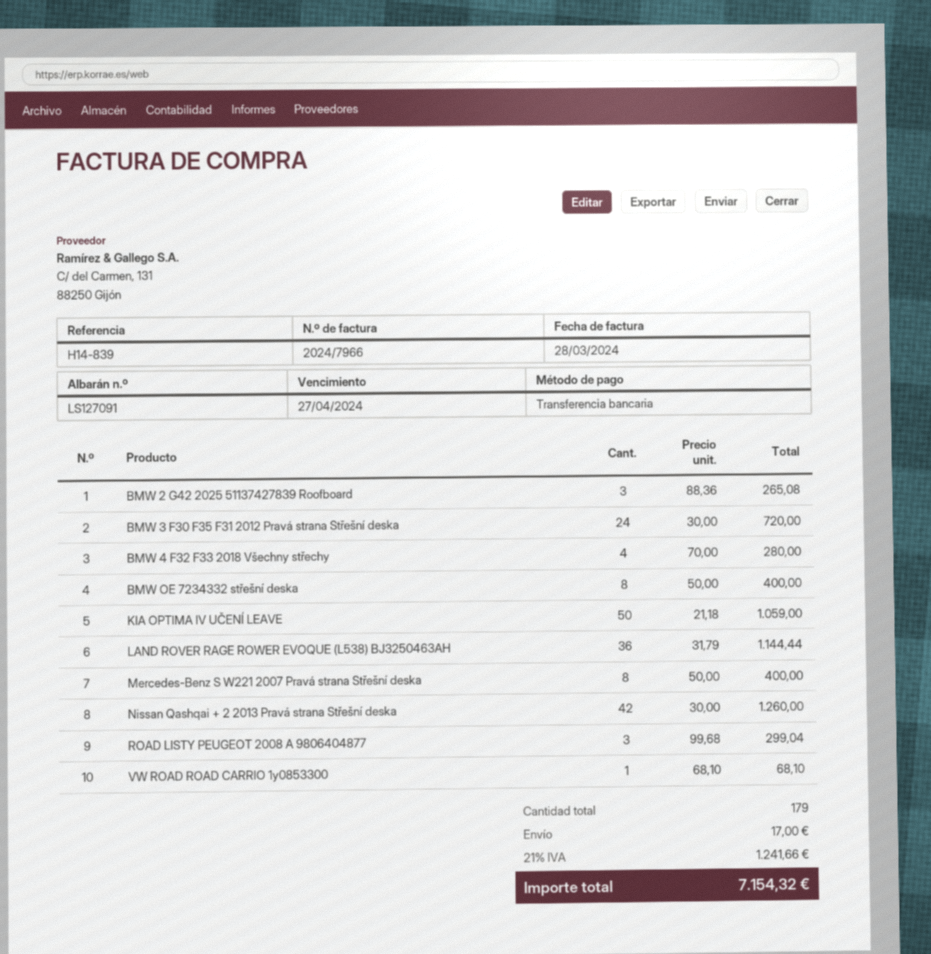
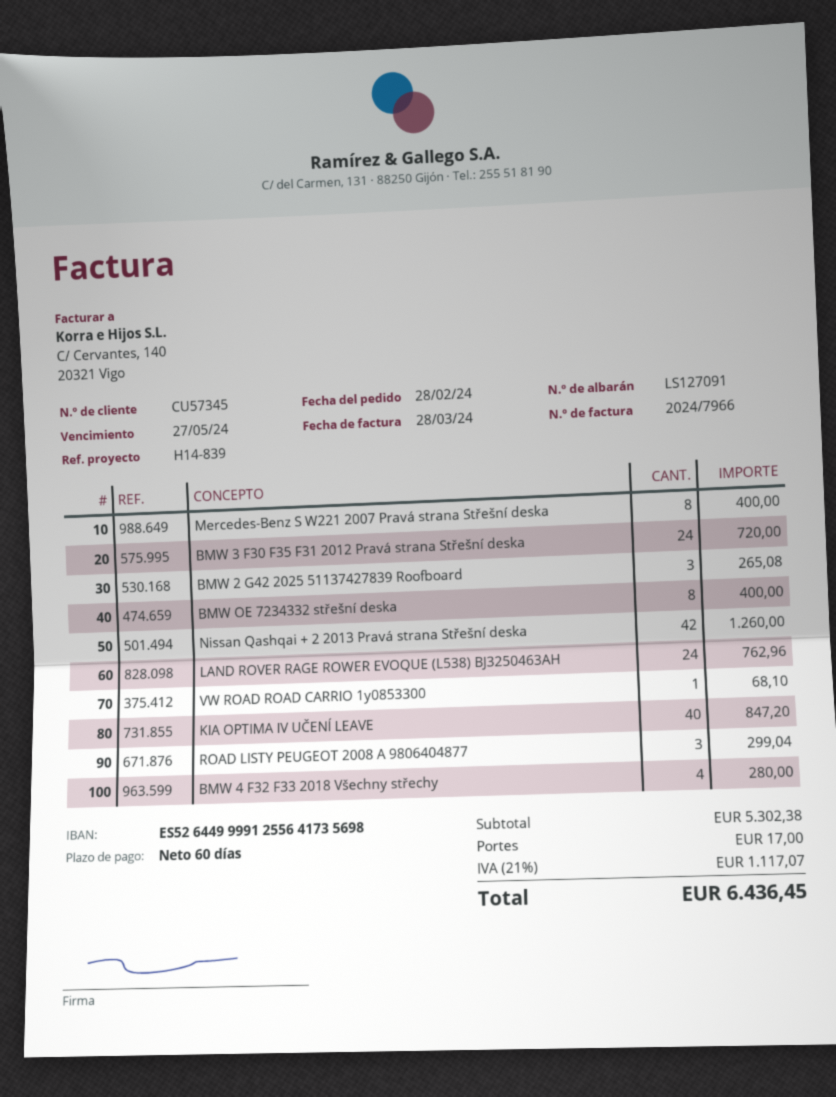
due date: 2024-04-27 -> 2024-05-27
KIA OPTIMA IV UČENÍ LEAVE: 50 for 1059.00 -> 40 for 847.20
LAND ROVER RAGE ROWER EVOQUE (L538) BJ3250463AH: 36 for 1144.44 -> 24 for 762.96
tax: 21% = 1241.66 -> 21% = 1117.07
total: 7154.32 -> 6436.45

